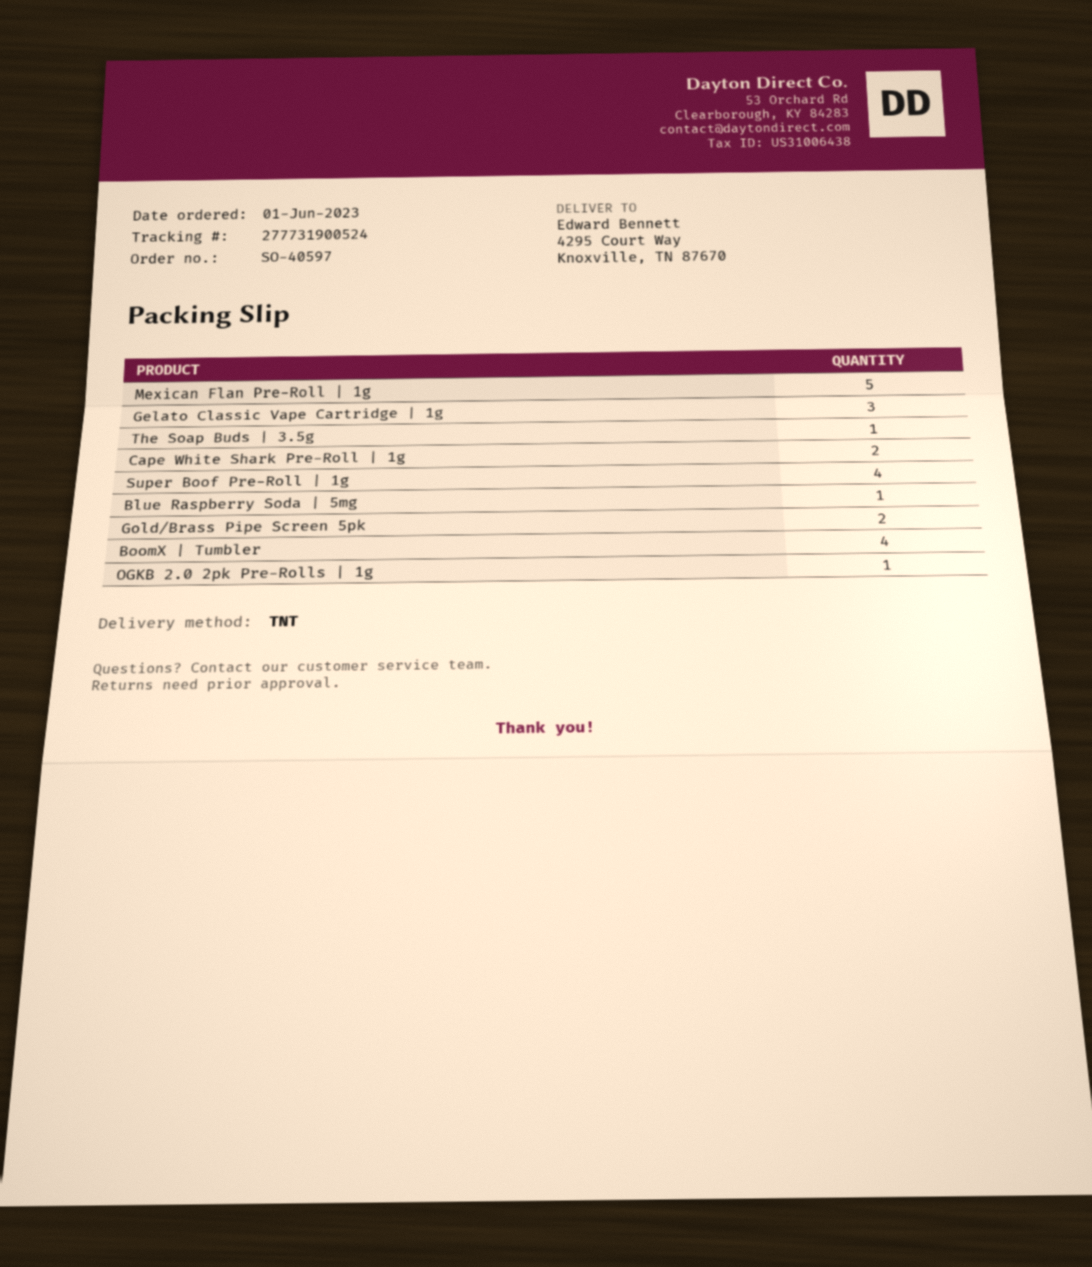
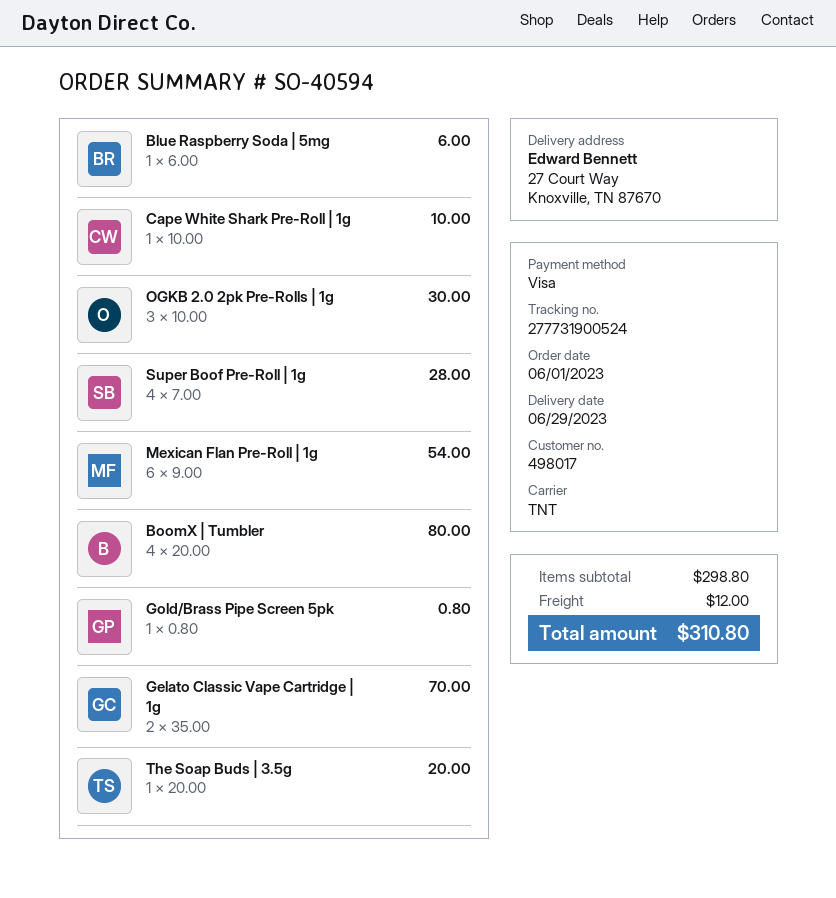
order number: SO-40597 -> SO-40594
ship to: 4295 Court Way, Knoxville, TN 87670 -> 27 Court Way, Knoxville, TN 87670
Mexican Flan Pre-Roll | 1g: 5 -> 6
Gelato Classic Vape Cartridge | 1g: 3 -> 2
Cape White Shark Pre-Roll | 1g: 2 -> 1
Gold/Brass Pipe Screen 5pk: 2 -> 1
OGKB 2.0 2pk Pre-Rolls | 1g: 1 -> 3

